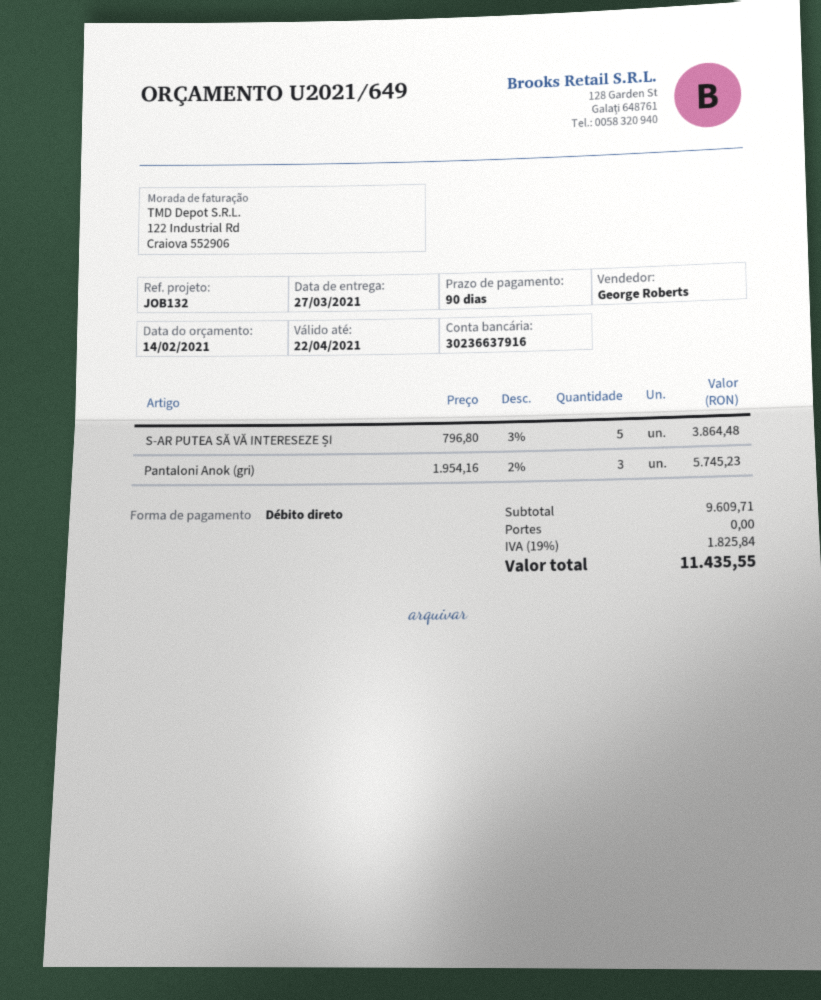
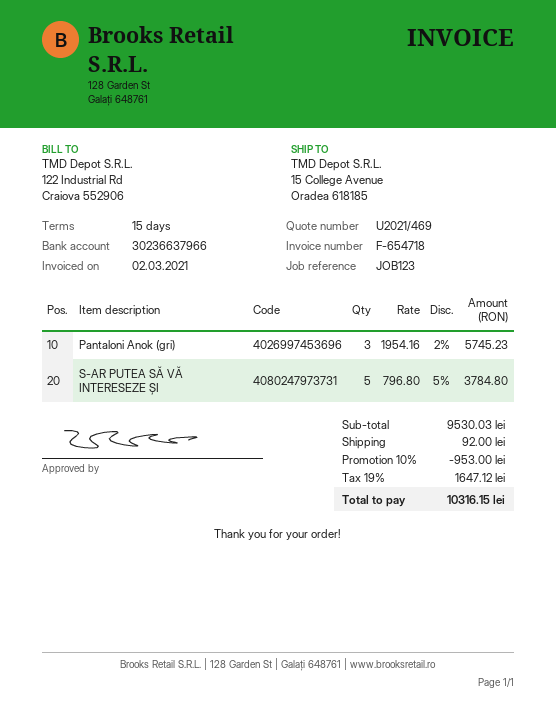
quote number: U2021/649 -> U2021/469
payment terms: 90 days -> 15 days
reference: JOB132 -> JOB123
bank account: 30236637916 -> 30236637966
S-AR PUTEA SĂ VĂ INTERESEZE ȘI: 5 x 796.80 - 3% = 3864.48 -> 5 x 796.80 - 5% = 3784.80
subtotal: 9609.71 -> 9530.03
discount: none -> 10% = 953.00
shipping: 0.00 -> 92.00
tax: 19% = 1825.84 -> 19% = 1647.12
total: 11435.55 -> 10316.15

